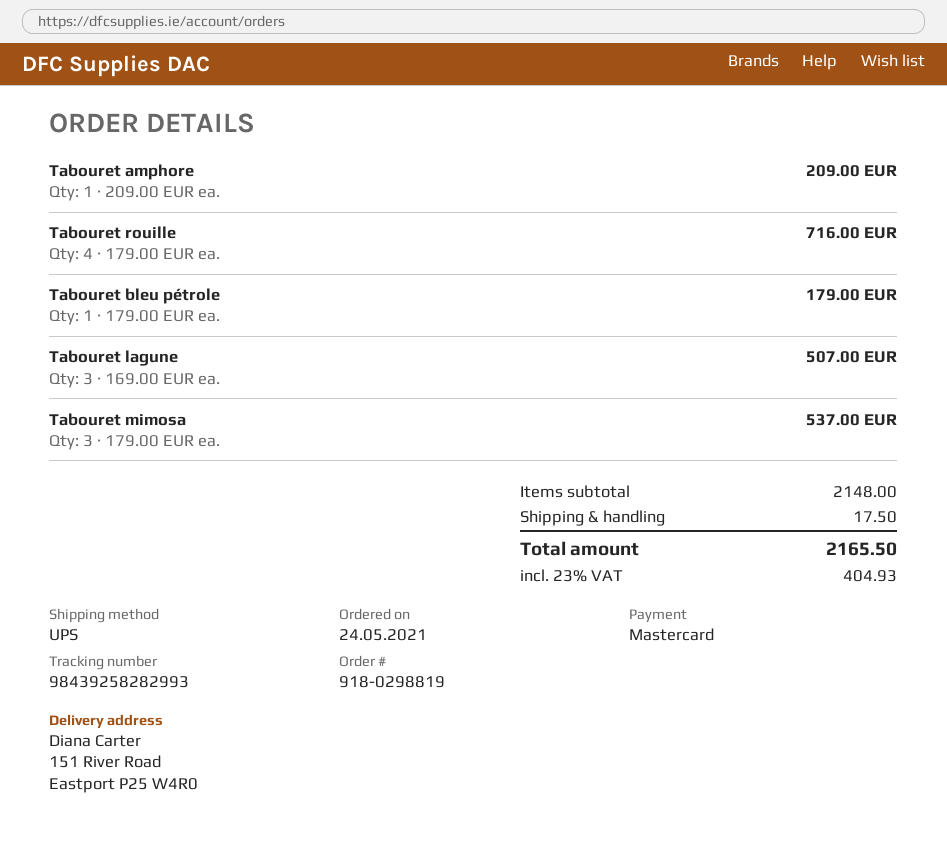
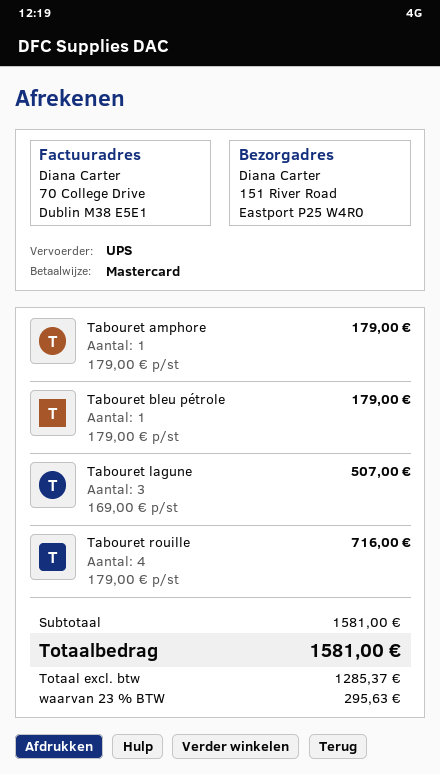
Tabouret amphore: 1 x 209.00 = 209.00 -> 1 x 179.00 = 179.00
Tabouret mimosa: 3 x 179.00 = 537.00 -> none
subtotal: 2148.00 -> 1581.00
shipping: 17.50 -> none
tax: 23% = 404.93 -> 23% = 295.63
total: 2165.50 -> 1581.00

